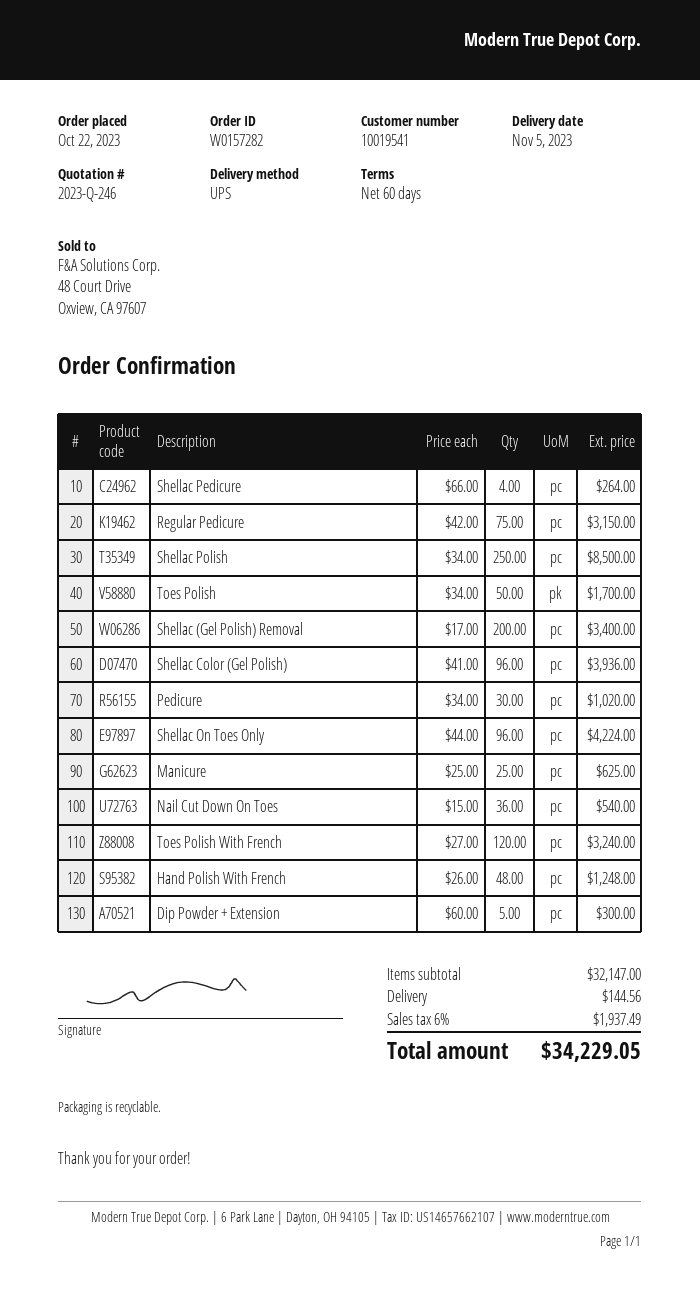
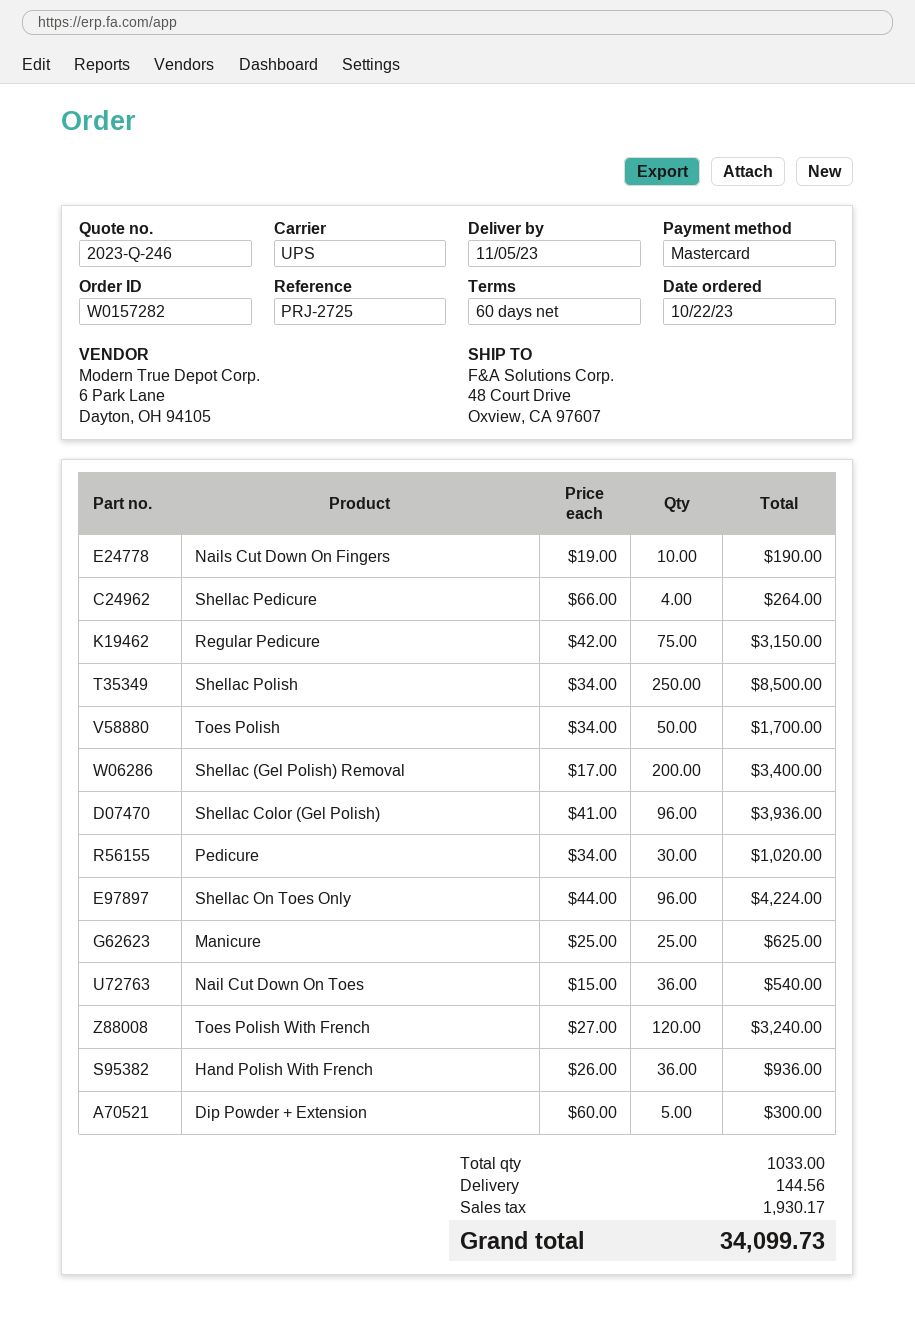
Hand Polish With French: 48 x 26.00 = 1248.00 -> 36 x 26.00 = 936.00
Nails Cut Down On Fingers: none -> 10 x 19.00 = 190.00
tax: 1937.49 -> 1930.17
total: 34229.05 -> 34099.73

